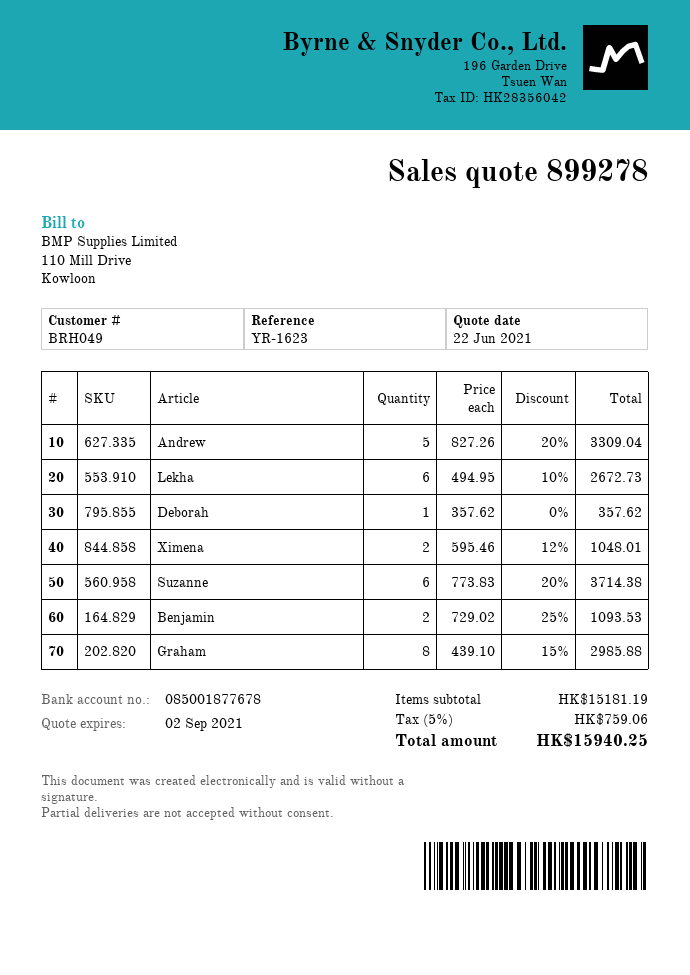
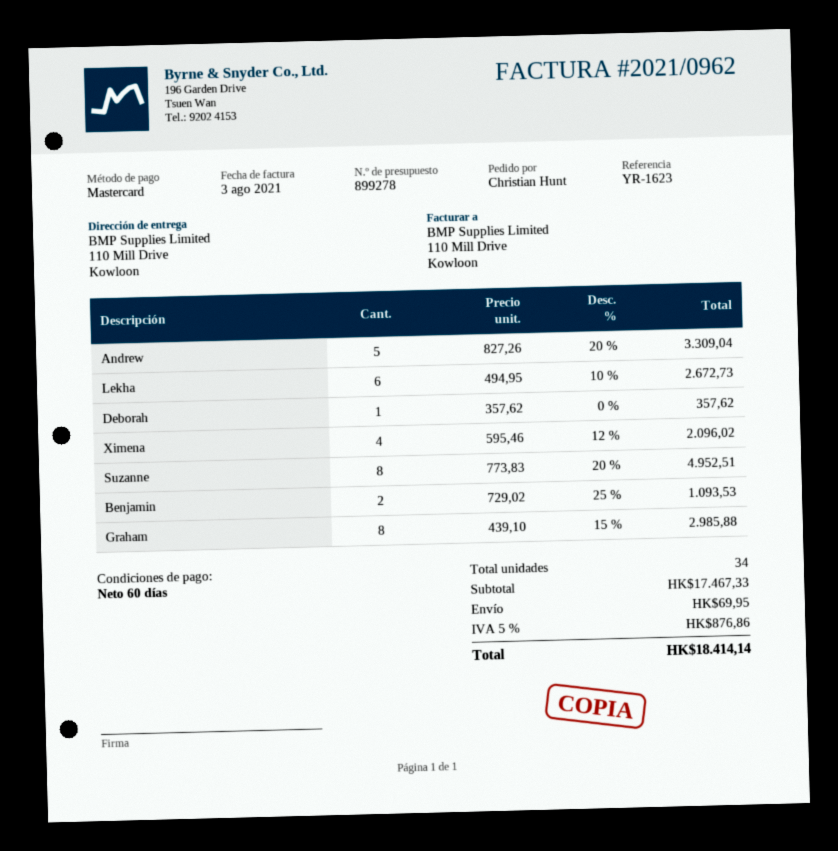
Ximena: 2 x 595.46 - 12% = 1048.01 -> 4 x 595.46 - 12% = 2096.02
Suzanne: 6 x 773.83 - 20% = 3714.38 -> 8 x 773.83 - 20% = 4952.51
subtotal: 15181.19 -> 17467.33
shipping: none -> 69.95
tax: 5% = 759.06 -> 5% = 876.86
total: 15940.25 -> 18414.14

